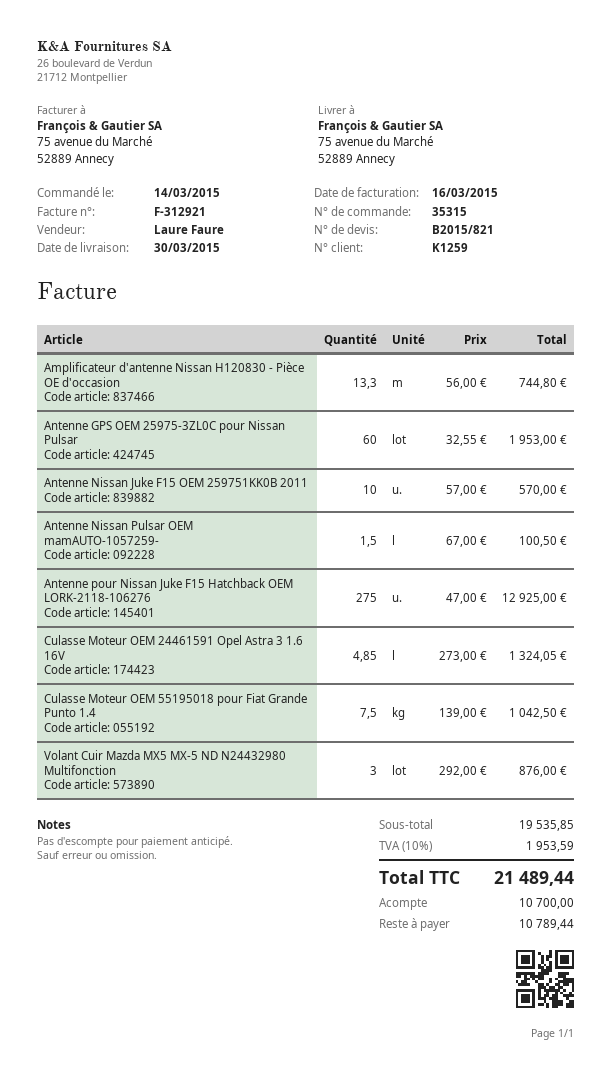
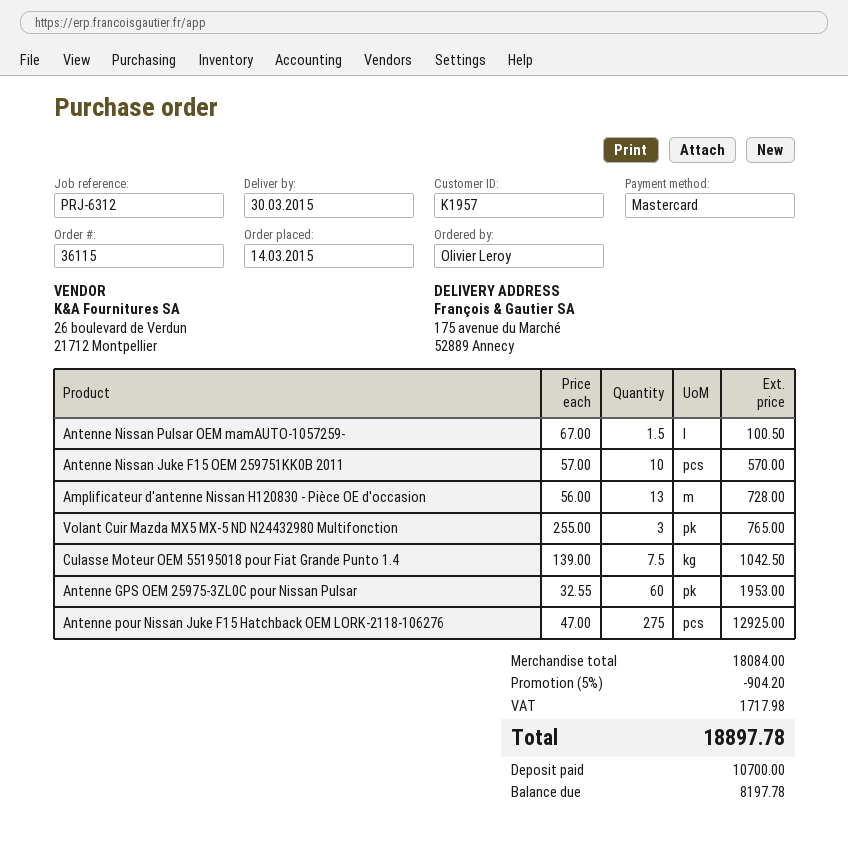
order number: 35315 -> 36115
customer number: K1259 -> K1957
ship to: 75 avenue du Marché, 52889 Annecy -> 175 avenue du Marché, 52889 Annecy
Amplificateur d'antenne Nissan H120830 - Pièce OE d'occasion: 13.3 x 56.00 = 744.80 -> 13 x 56.00 = 728.00
Culasse Moteur OEM 24461591 Opel Astra 3 1.6 16V: 4.85 x 273.00 = 1324.05 -> none
Volant Cuir Mazda MX5 MX-5 ND N24432980 Multifonction: 3 x 292.00 = 876.00 -> 3 x 255.00 = 765.00
subtotal: 19535.85 -> 18084.00
discount: none -> 5% = 904.20
tax: 1953.59 -> 1717.98
total: 21489.44 -> 18897.78
balance: 10789.44 -> 8197.78

